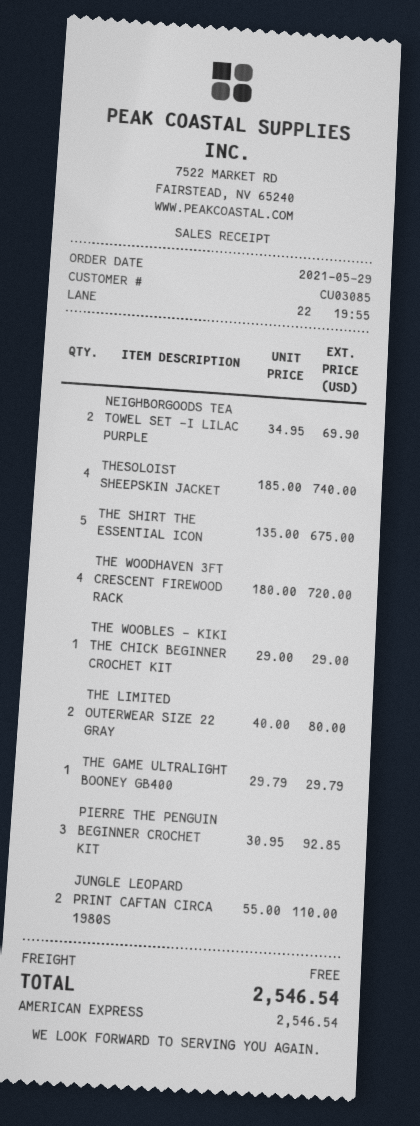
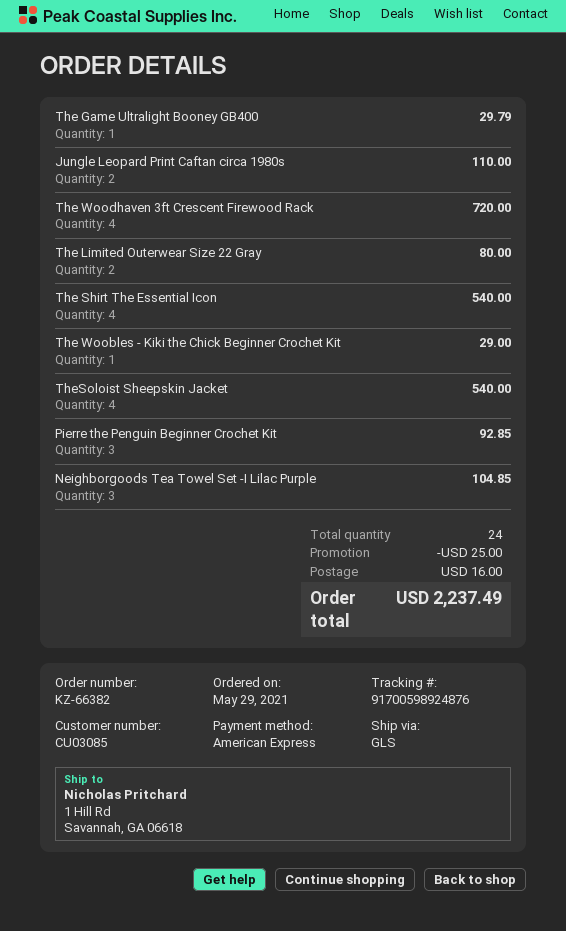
NEIGHBORGOODS TEA TOWEL SET -I LILAC PURPLE: 2 for 69.90 -> 3 for 104.85
THESOLOIST SHEEPSKIN JACKET: 4 for 740.00 -> 4 for 540.00
THE SHIRT THE ESSENTIAL ICON: 5 for 675.00 -> 4 for 540.00
discount: none -> 25.00
shipping: 0.00 -> 16.00
total: 2546.54 -> 2237.49

